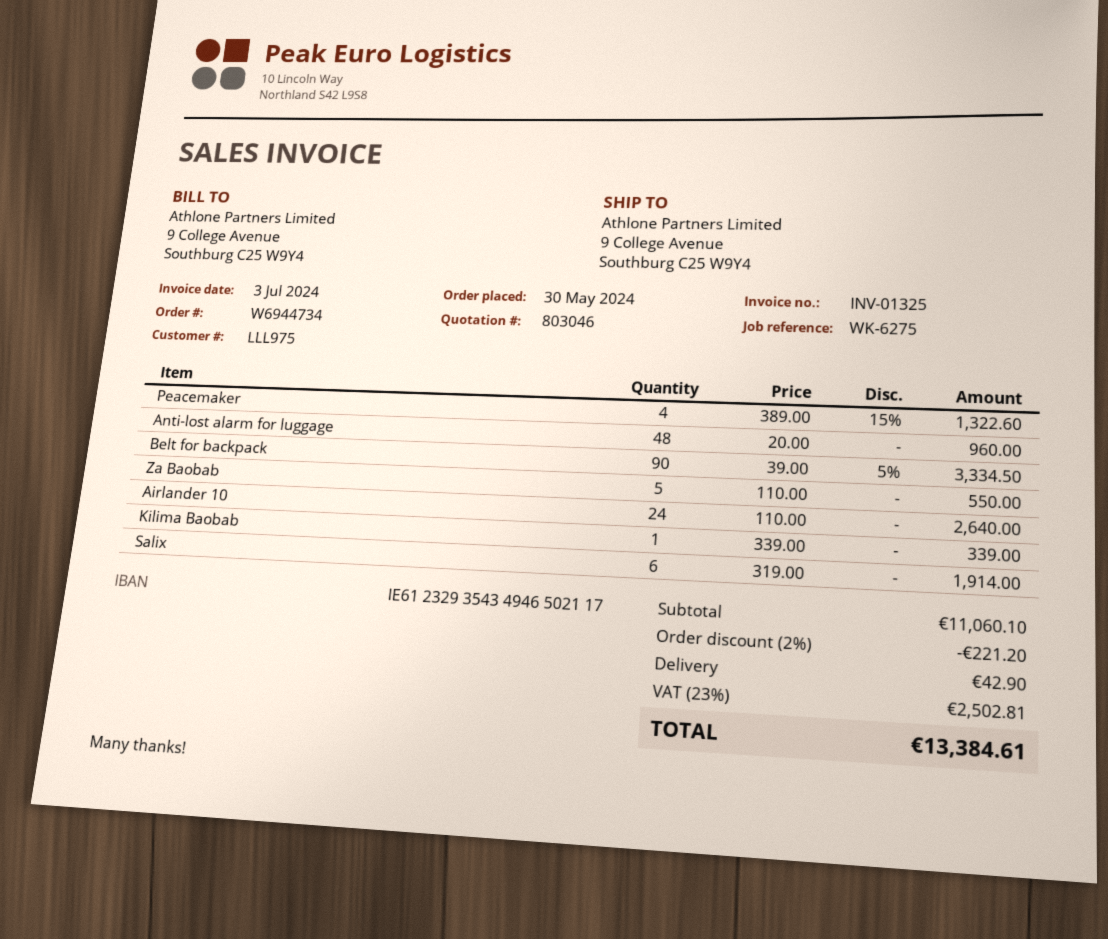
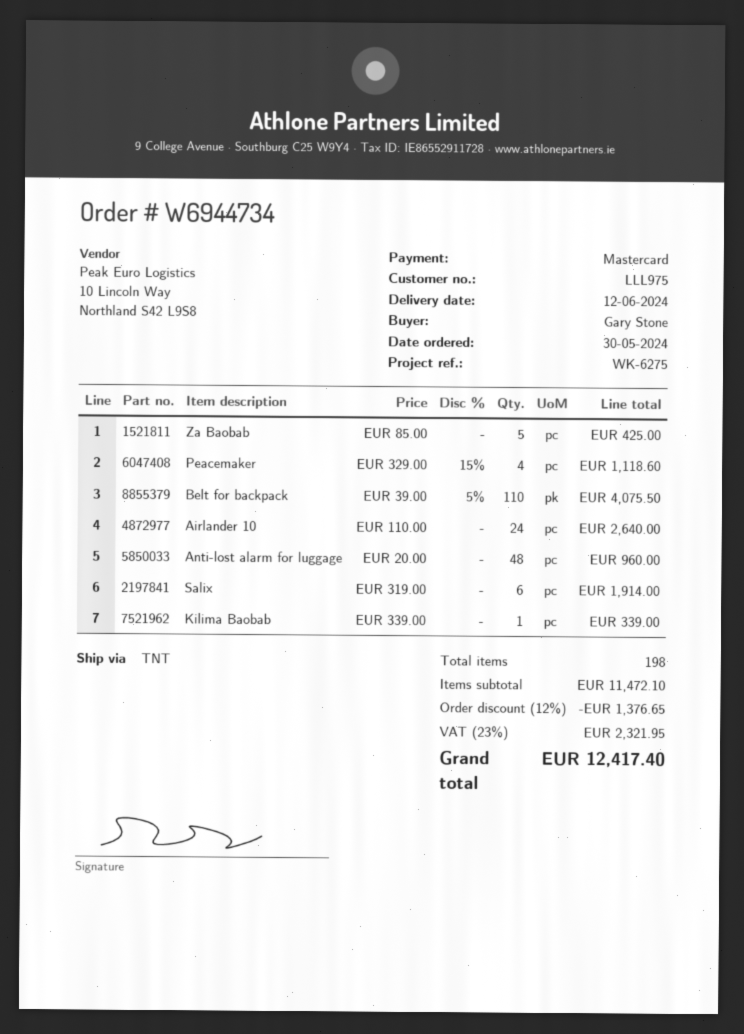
Peacemaker: 4 x 389.00 - 15% = 1322.60 -> 4 x 329.00 - 15% = 1118.60
Belt for backpack: 90 x 39.00 - 5% = 3334.50 -> 110 x 39.00 - 5% = 4075.50
Za Baobab: 5 x 110.00 = 550.00 -> 5 x 85.00 = 425.00
subtotal: 11060.10 -> 11472.10
discount: 2% = 221.20 -> 12% = 1376.65
shipping: 42.90 -> none
tax: 23% = 2502.81 -> 23% = 2321.95
total: 13384.61 -> 12417.40

